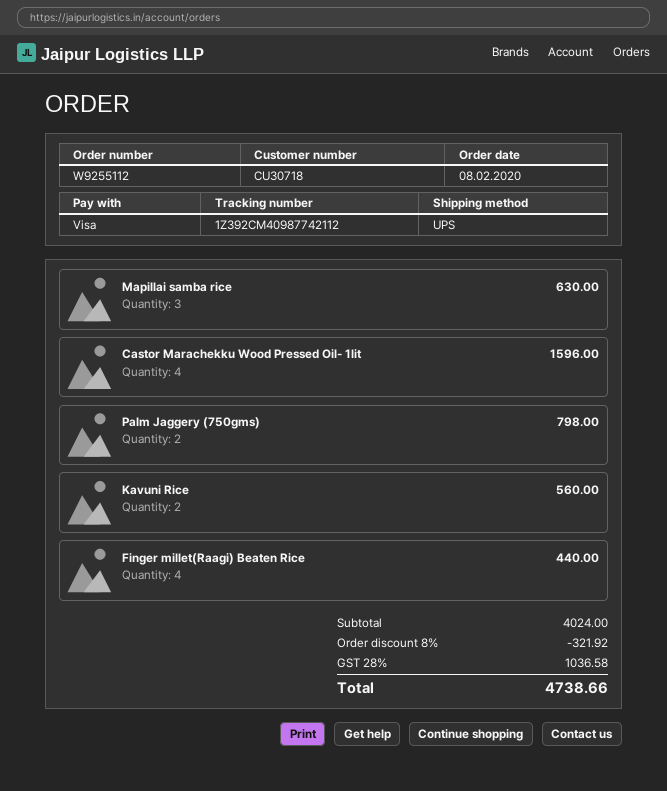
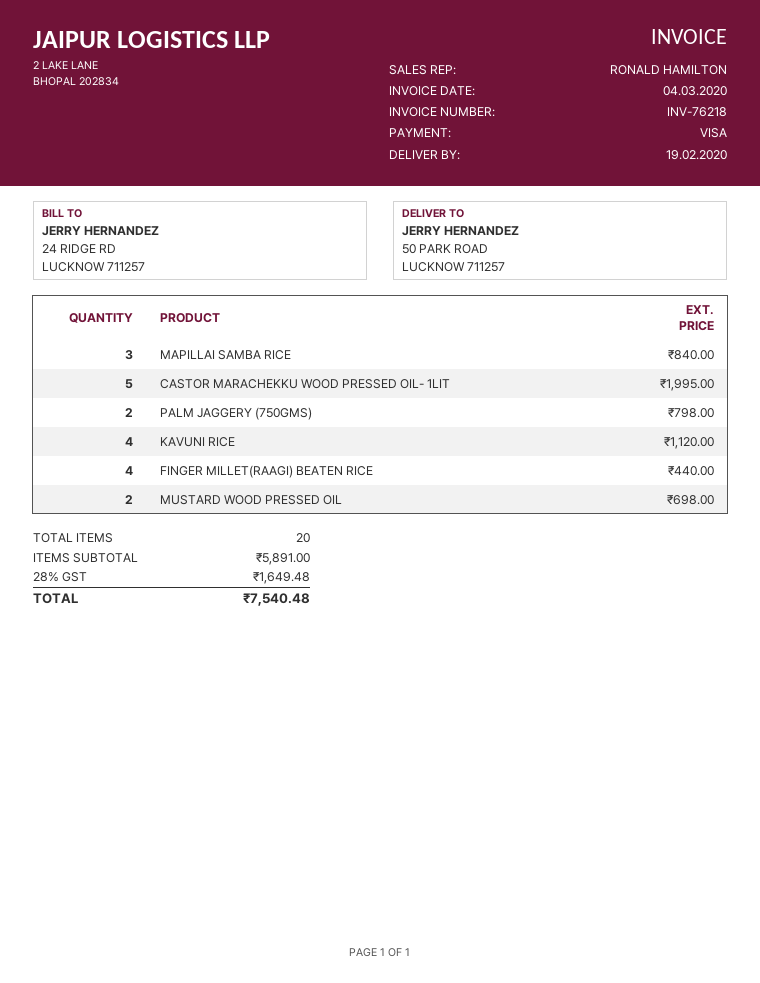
Mapillai samba rice: 3 for 630.00 -> 3 for 840.00
Castor Marachekku Wood Pressed Oil- 1lit: 4 for 1596.00 -> 5 for 1995.00
Kavuni Rice: 2 for 560.00 -> 4 for 1120.00
MUSTARD WOOD PRESSED OIL: none -> 2 for 698.00
subtotal: 4024.00 -> 5891.00
discount: 8% = 321.92 -> none
tax: 28% = 1036.58 -> 28% = 1649.48
total: 4738.66 -> 7540.48

